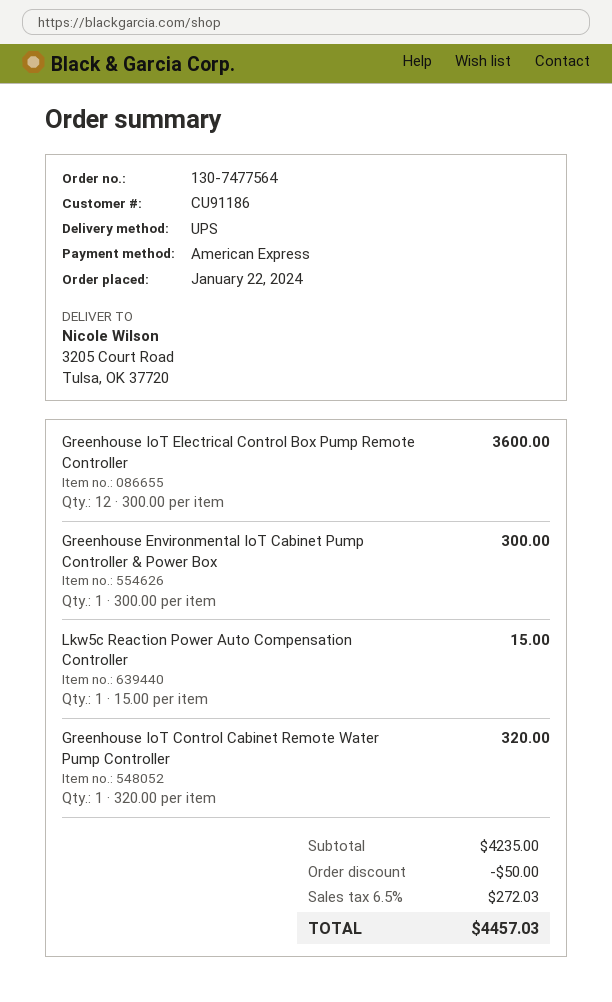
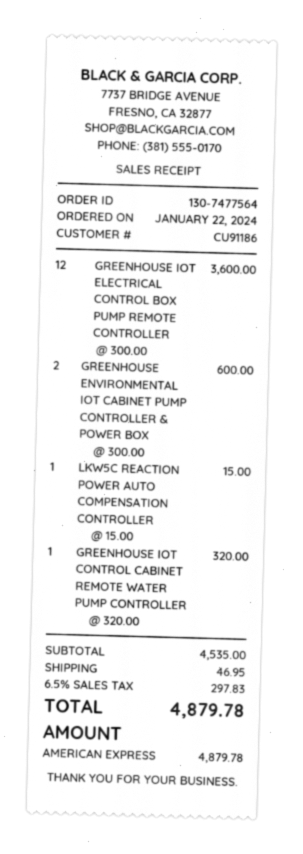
Greenhouse Environmental IoT Cabinet Pump Controller & Power Box: 1 x 300.00 = 300.00 -> 2 x 300.00 = 600.00
subtotal: 4235.00 -> 4535.00
discount: 50.00 -> none
shipping: none -> 46.95
tax: 6.5% = 272.03 -> 6.5% = 297.83
total: 4457.03 -> 4879.78

